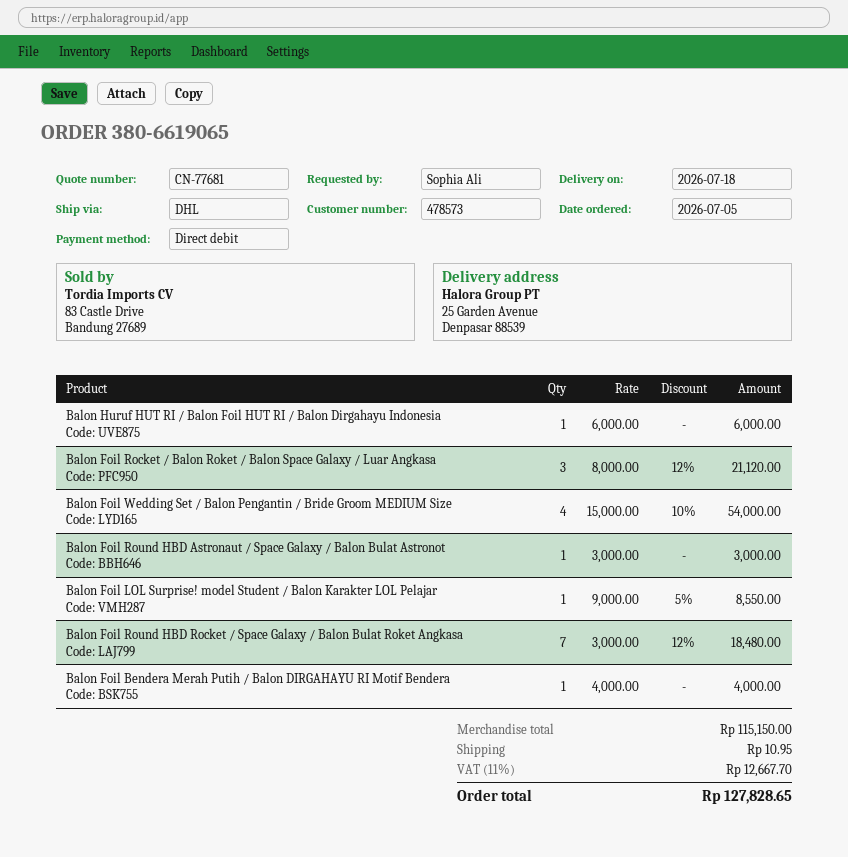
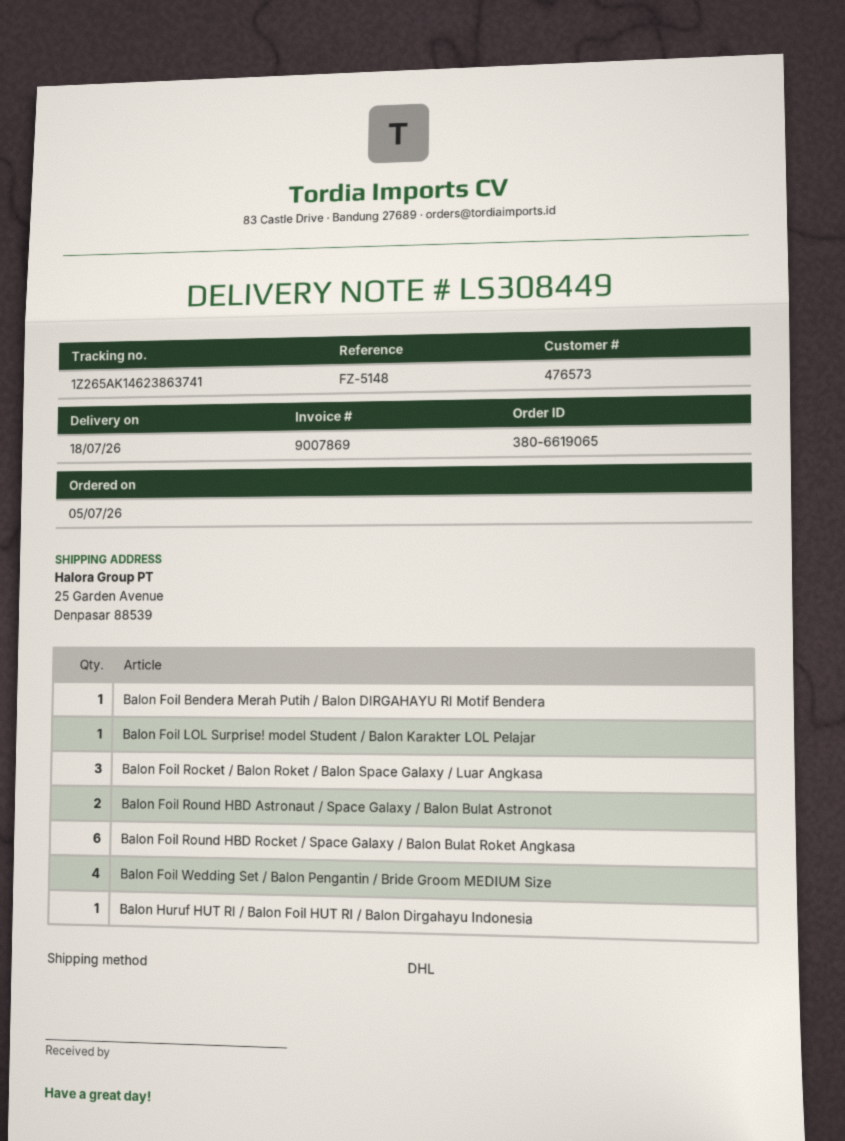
customer number: 478573 -> 476573
Balon Foil Round HBD Astronaut / Space Galaxy / Balon Bulat Astronot: 1 -> 2
Balon Foil Round HBD Rocket / Space Galaxy / Balon Bulat Roket Angkasa: 7 -> 6

